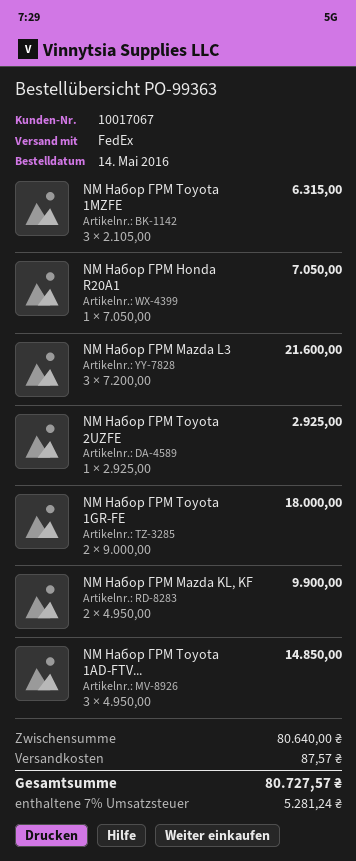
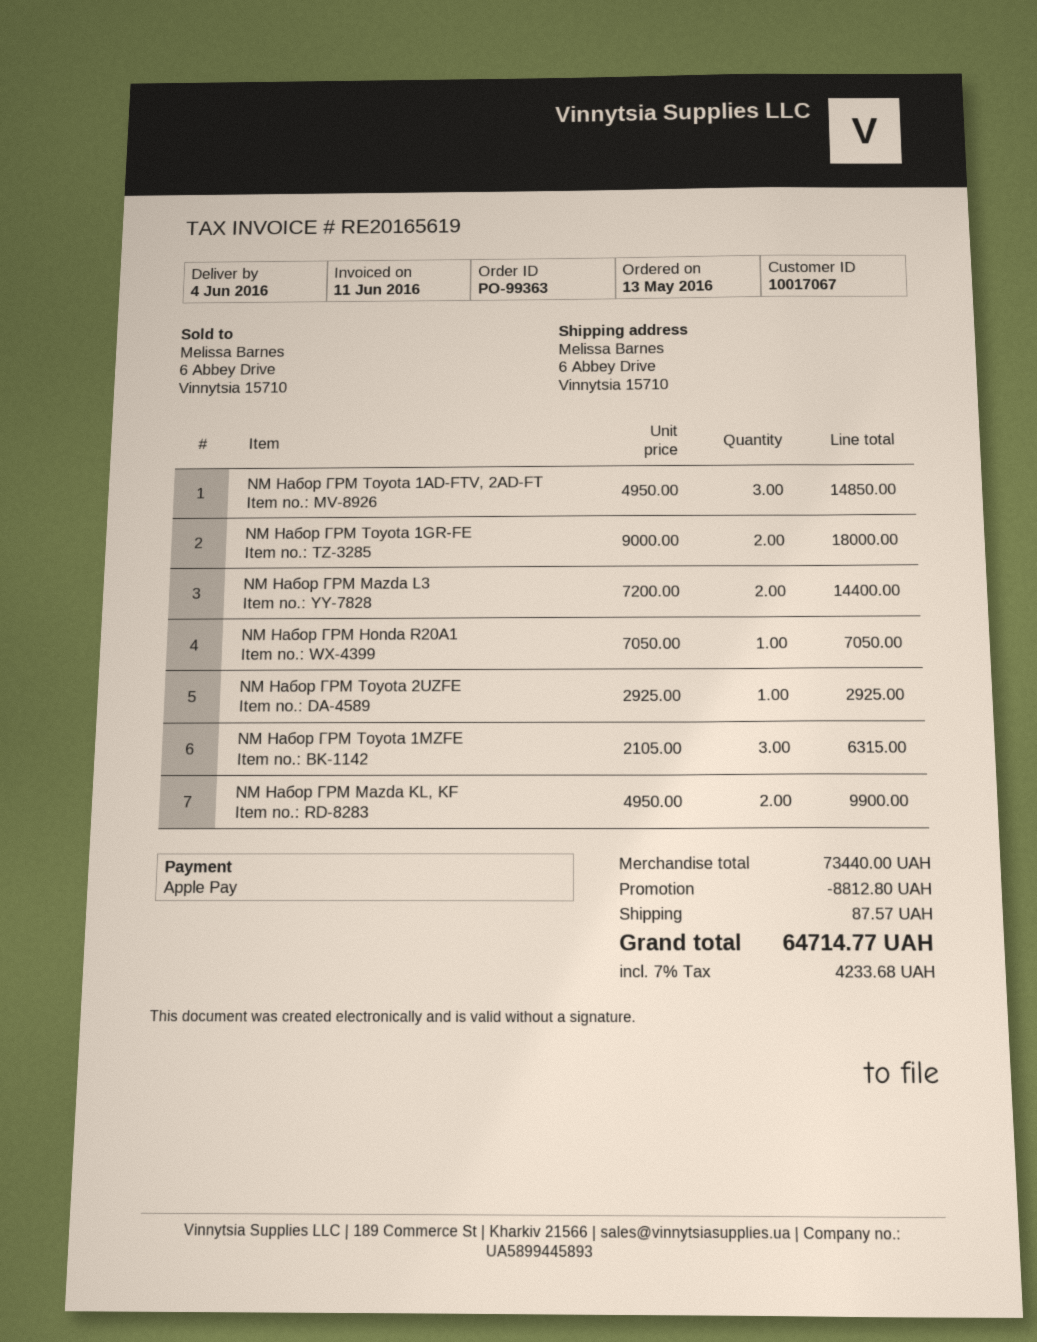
order date: 2016-05-14 -> 2016-05-13
NM Набор ГРМ Mazda L3: 3 x 7200.00 = 21600.00 -> 2 x 7200.00 = 14400.00
subtotal: 80640.00 -> 73440.00
discount: none -> 8812.80
tax: 7% = 5281.24 -> 7% = 4233.68
total: 80727.57 -> 64714.77

